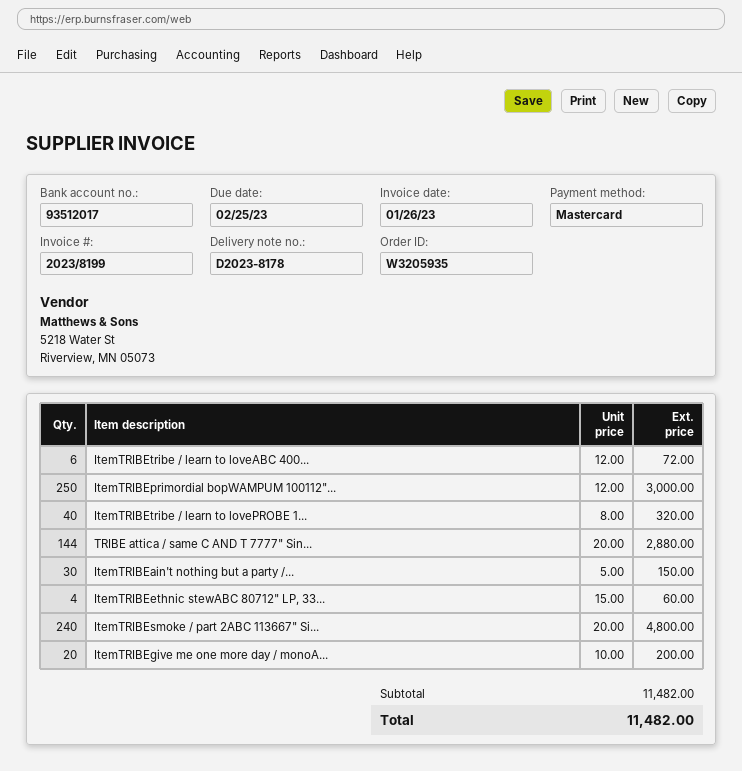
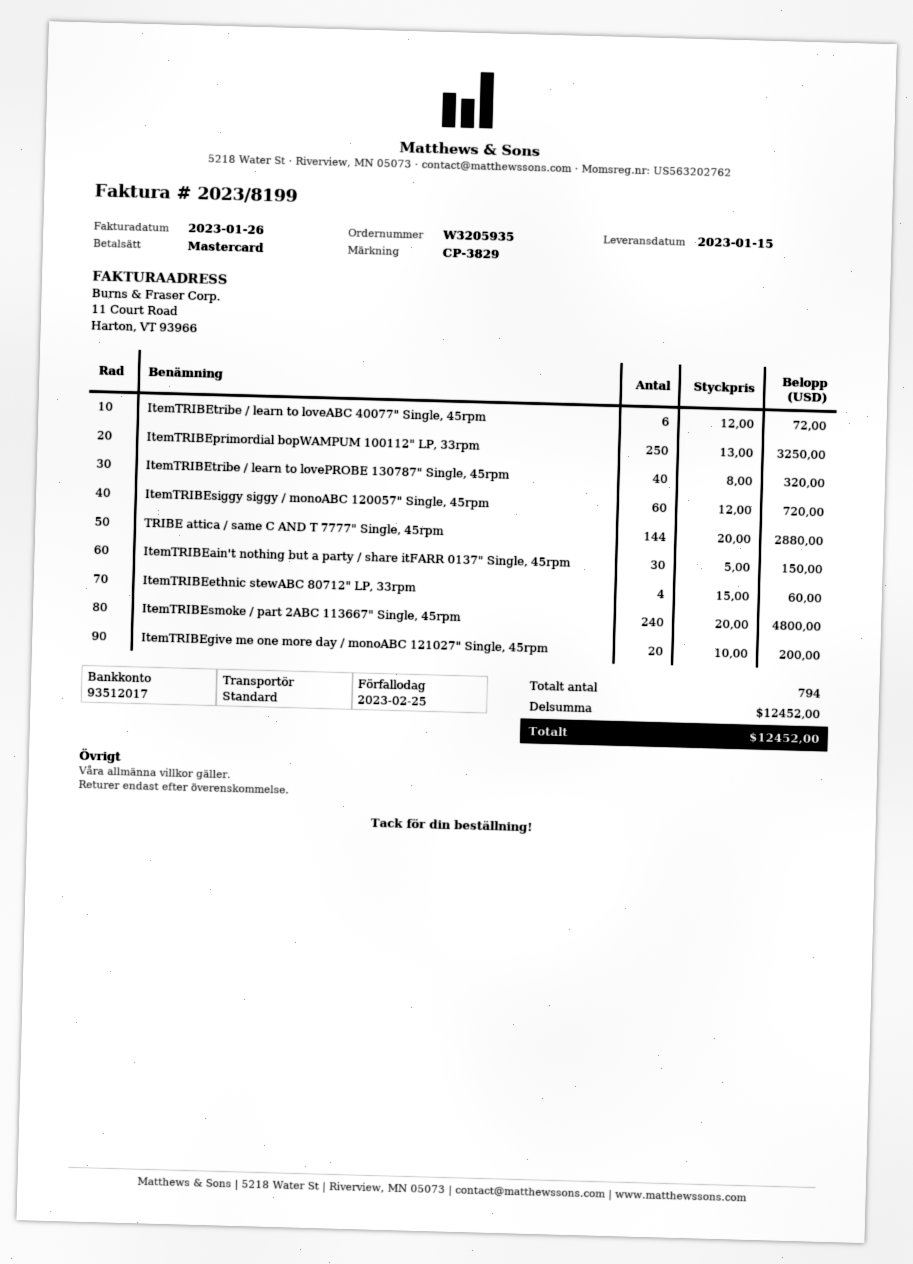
ItemTRIBEprimordial bopWAMPUM 100112"...: 250 x 12.00 = 3000.00 -> 250 x 13.00 = 3250.00
ItemTRIBEsiggy siggy / monoABC 120057" Single, 45rpm: none -> 60 x 12.00 = 720.00
subtotal: 11482.00 -> 12452.00
total: 11482.00 -> 12452.00

